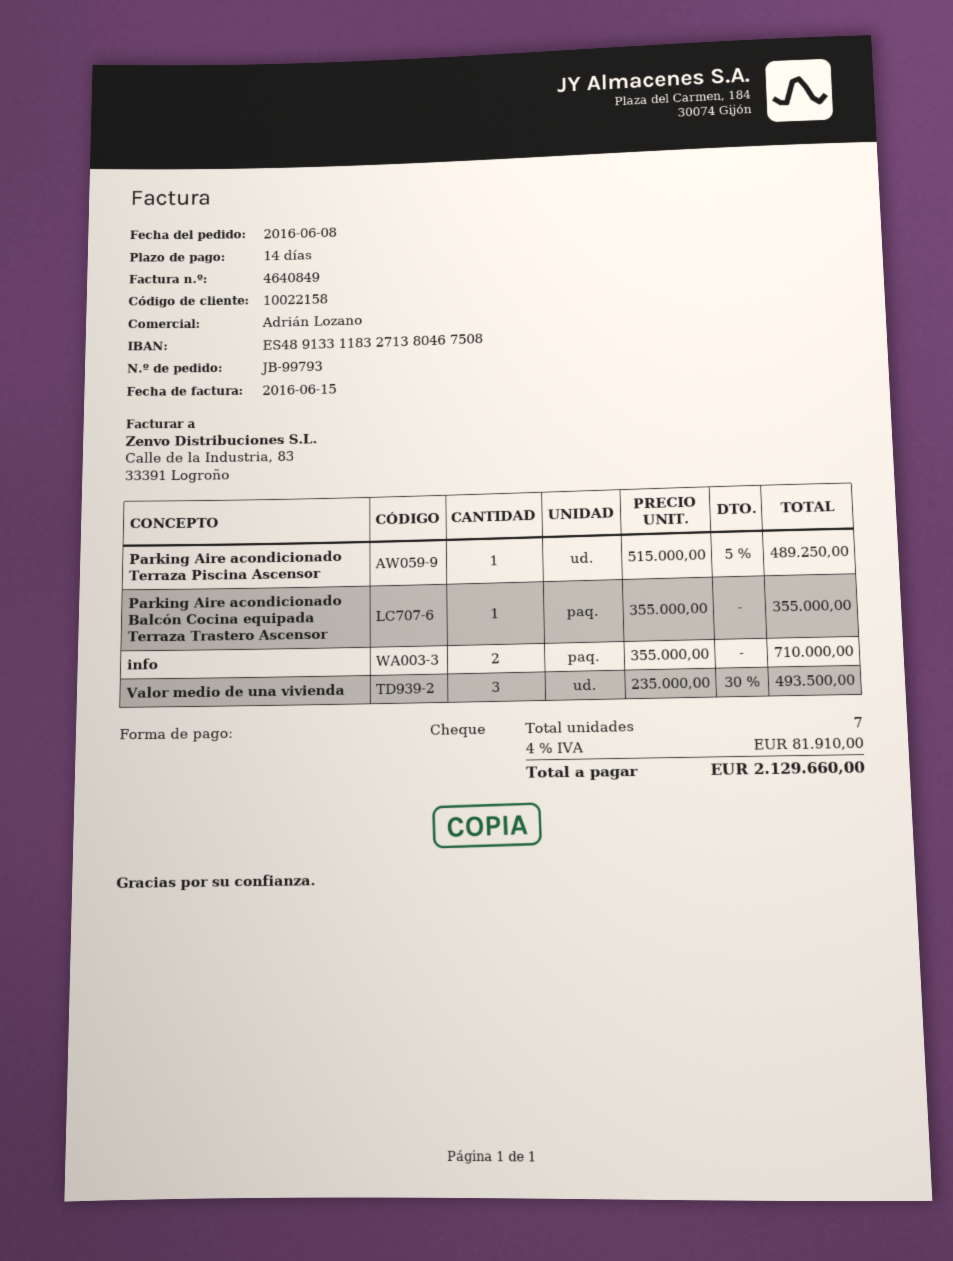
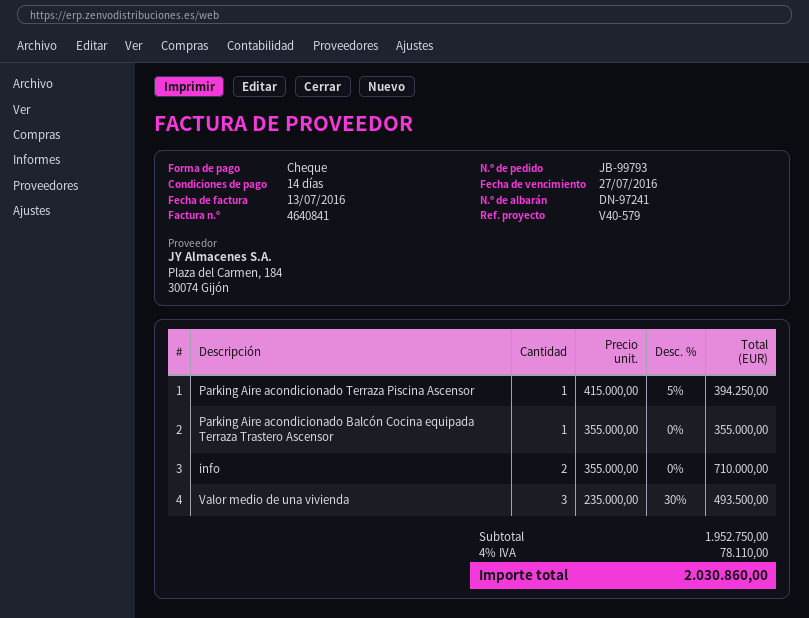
invoice number: 4640849 -> 4640841
invoice date: 2016-06-15 -> 2016-07-13
Parking Aire acondicionado Terraza Piscina Ascensor: 1 x 515000.00 - 5% = 489250.00 -> 1 x 415000.00 - 5% = 394250.00
tax: 4% = 81910.00 -> 4% = 78110.00
total: 2129660.00 -> 2030860.00

